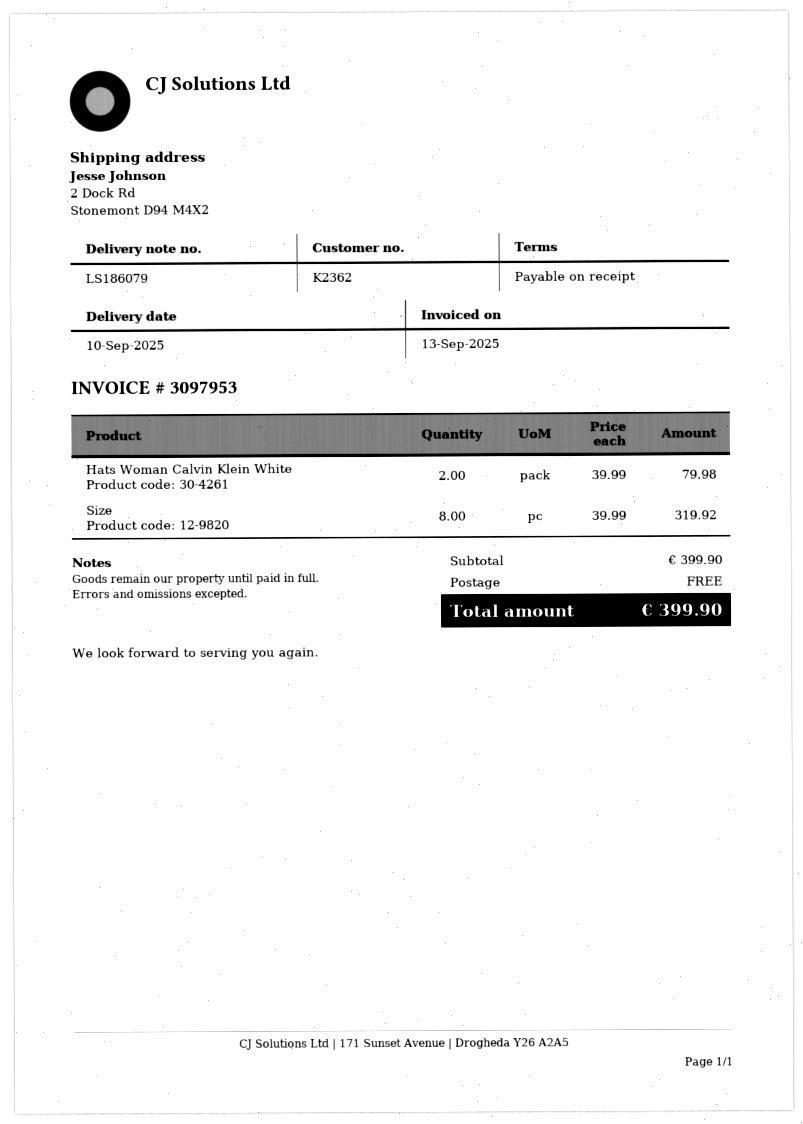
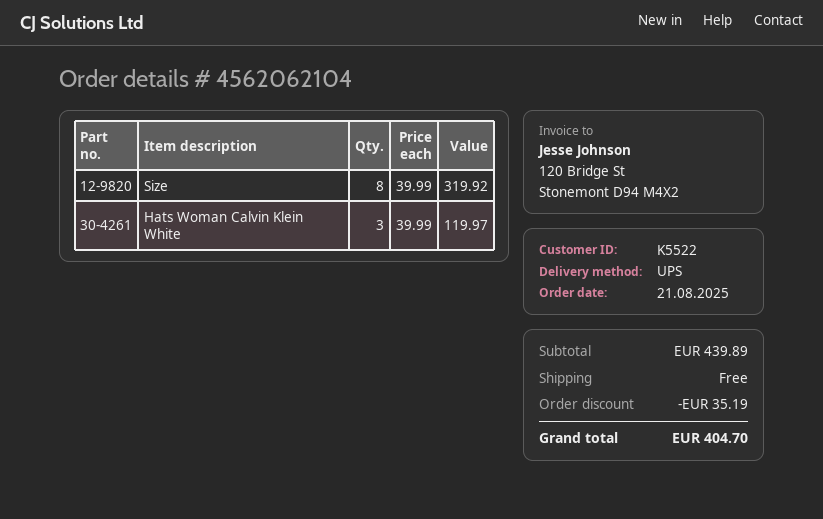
customer number: K2362 -> K5522
Hats Woman Calvin Klein White: 2 x 39.99 = 79.98 -> 3 x 39.99 = 119.97
subtotal: 399.90 -> 439.89
discount: none -> 35.19
total: 399.90 -> 404.70

